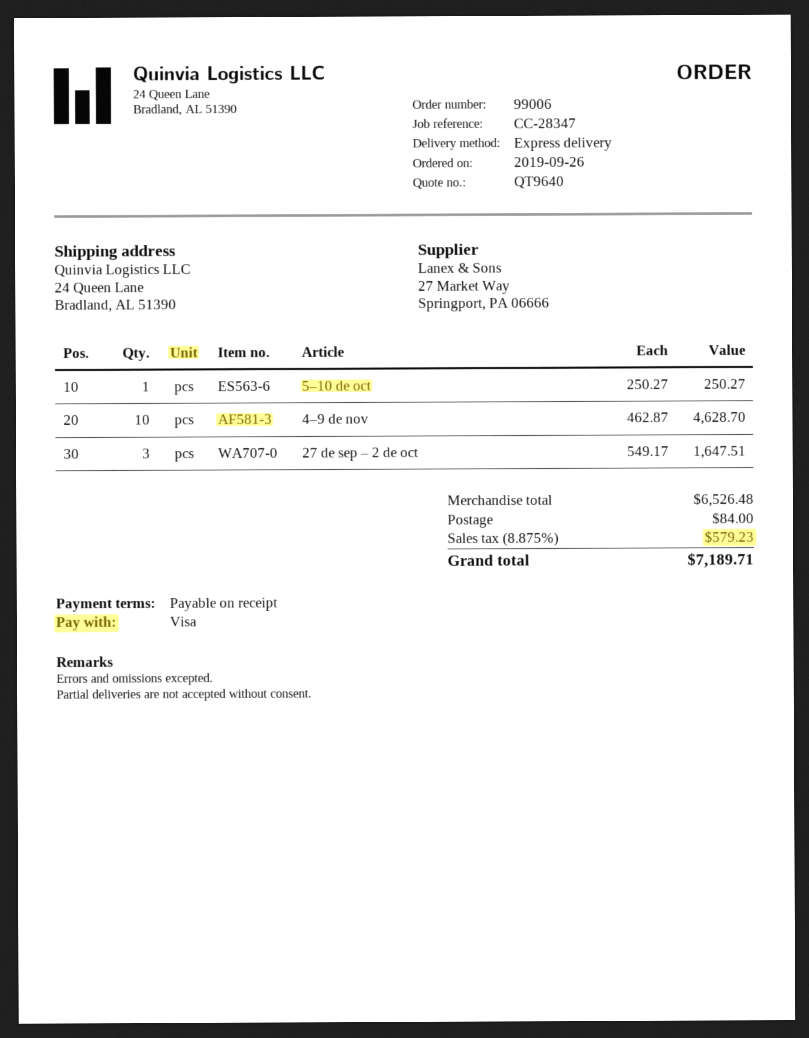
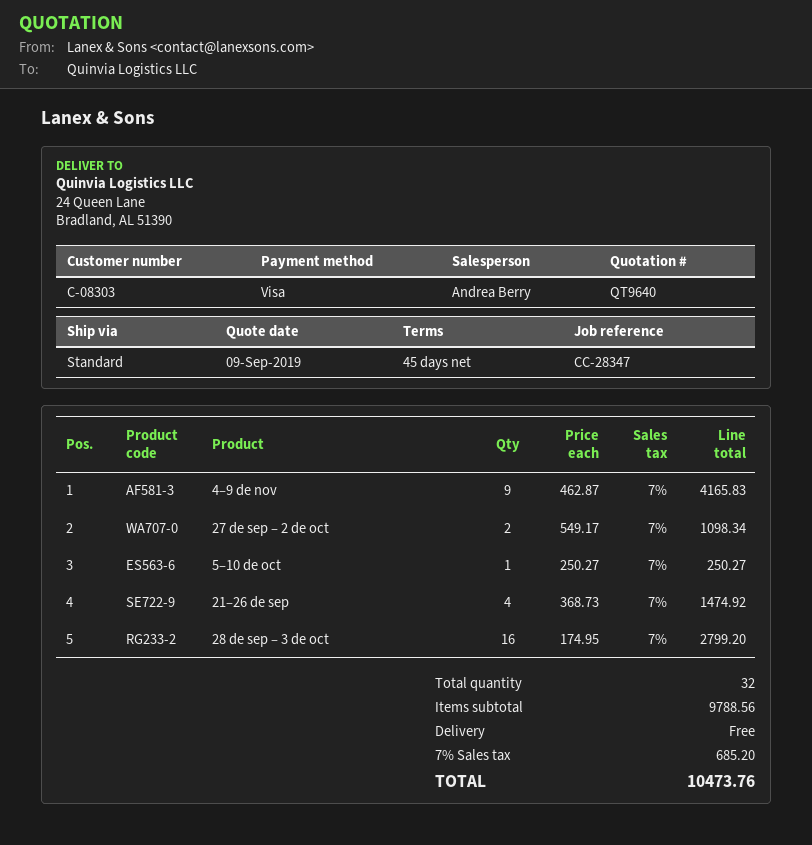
payment terms: on receipt -> 45 days
shipping method: express -> standard
4–9 de nov: 10 x 462.87 = 4628.70 -> 9 x 462.87 = 4165.83
27 de sep – 2 de oct: 3 x 549.17 = 1647.51 -> 2 x 549.17 = 1098.34
21–26 de sep: none -> 4 x 368.73 = 1474.92
28 de sep – 3 de oct: none -> 16 x 174.95 = 2799.20
subtotal: 6526.48 -> 9788.56
shipping: 84.00 -> 0.00
tax: 8.875% = 579.23 -> 7% = 685.20
total: 7189.71 -> 10473.76

